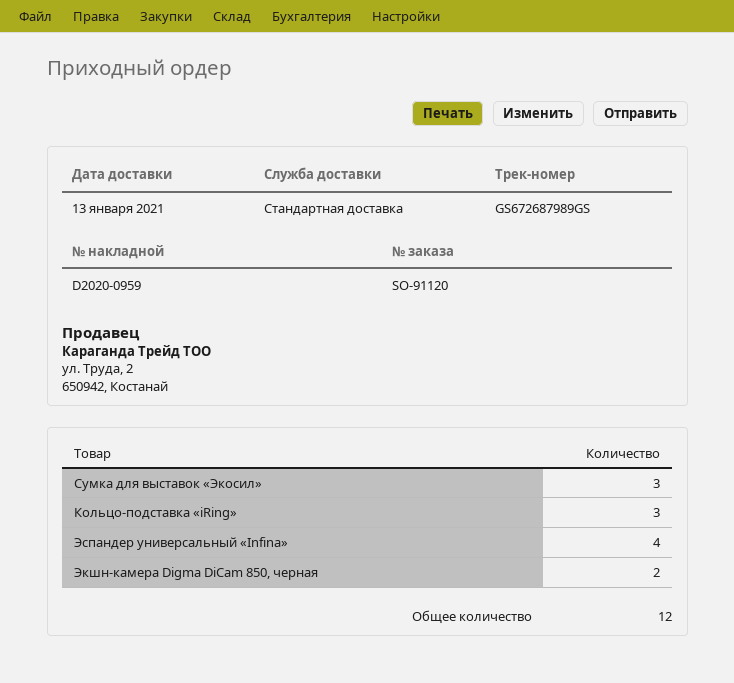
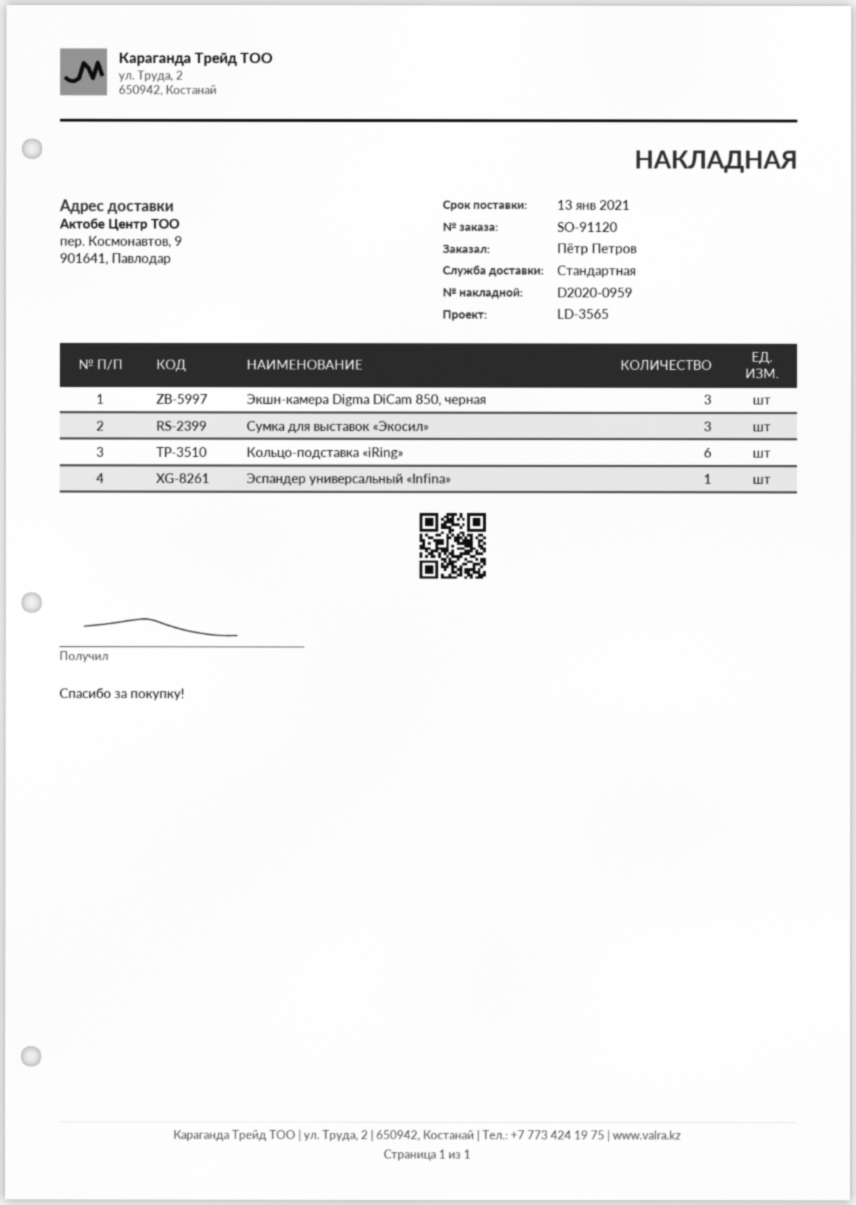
Кольцо-подставка «iRing»: 3 -> 6
Эспандер универсальный «Infina»: 4 -> 1
Экшн-камера Digma DiCam 850, черная: 2 -> 3

